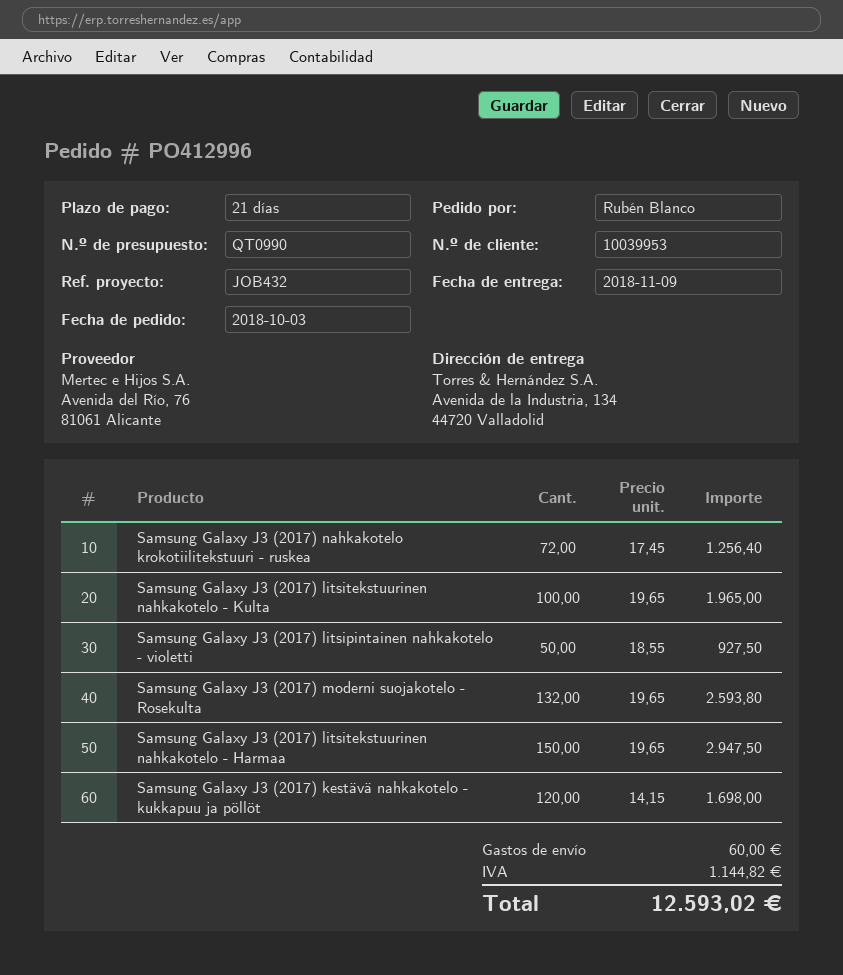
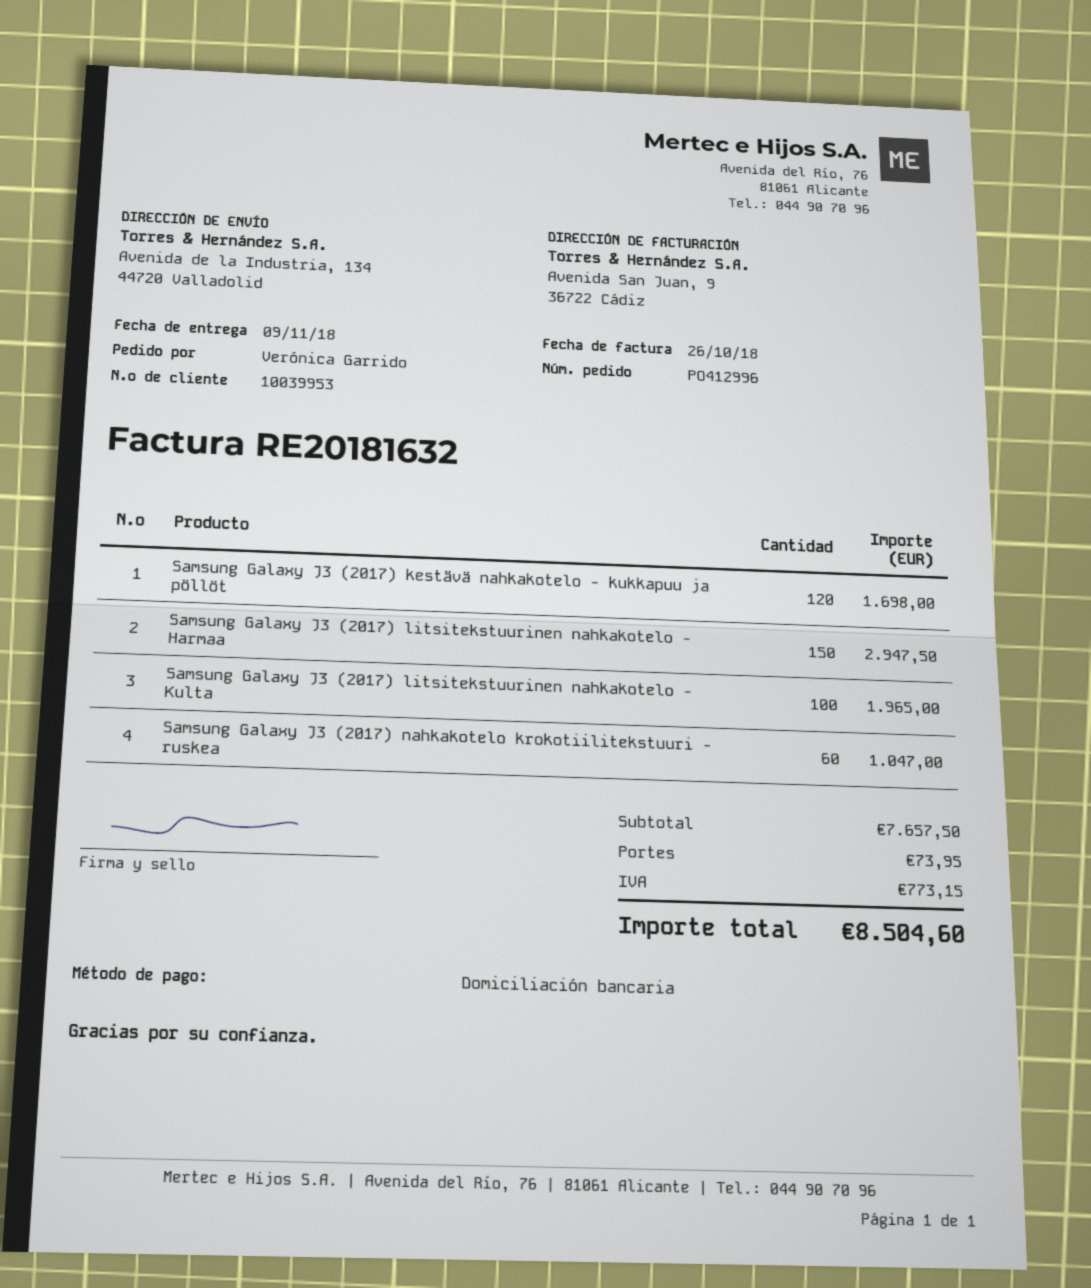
ordered by: Rubén Blanco -> Verónica Garrido
Samsung Galaxy J3 (2017) nahkakotelo krokotiilitekstuuri - ruskea: 72 for 1256.40 -> 60 for 1047.00
Samsung Galaxy J3 (2017) litsipintainen nahkakotelo - violetti: 50 for 927.50 -> none
Samsung Galaxy J3 (2017) moderni suojakotelo - Rosekulta: 132 for 2593.80 -> none
shipping: 60.00 -> 73.95
tax: 1144.82 -> 773.15
total: 12593.02 -> 8504.60

